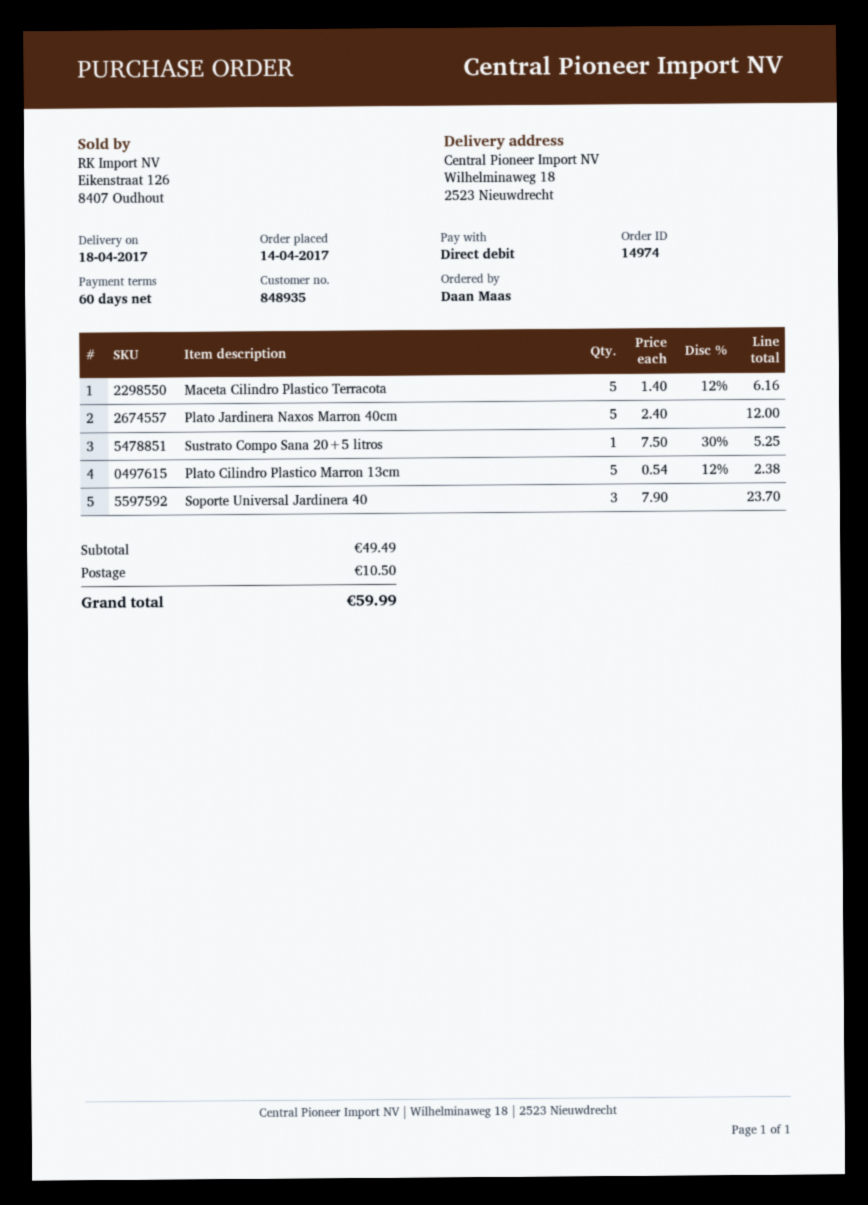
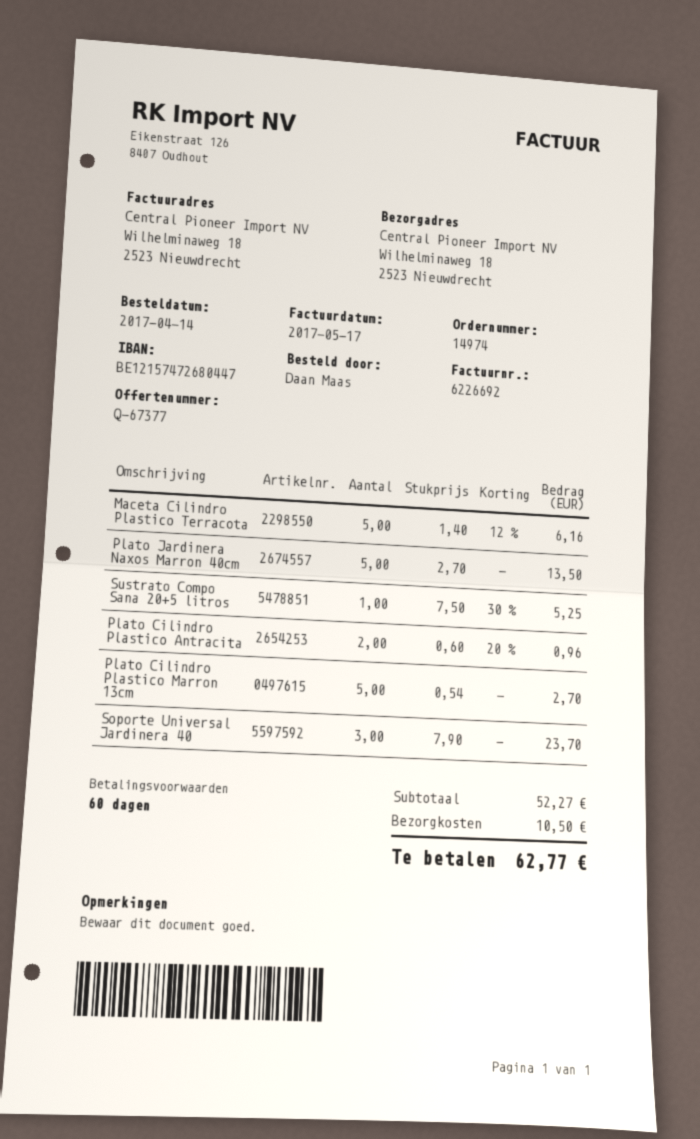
Plato Jardinera Naxos Marron 40cm: 5 x 2.40 = 12.00 -> 5 x 2.70 = 13.50
Plato Cilindro Plastico Marron 13cm: 5 x 0.54 - 12% = 2.38 -> 5 x 0.54 = 2.70
Plato Cilindro Plastico Antracita: none -> 2 x 0.60 - 20% = 0.96
subtotal: 49.49 -> 52.27
total: 59.99 -> 62.77

